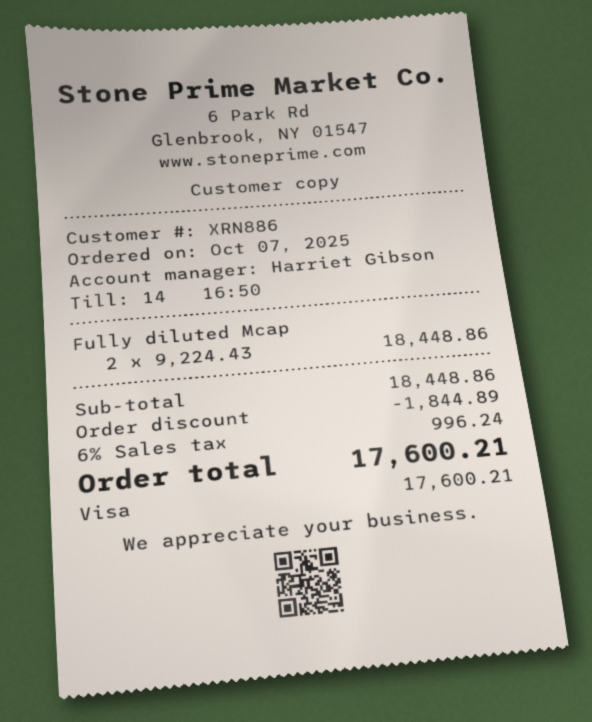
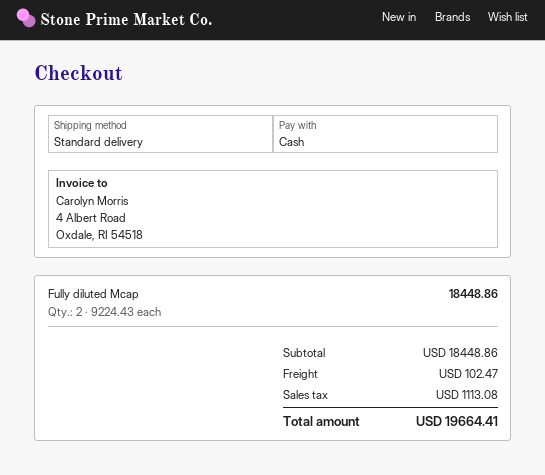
payment method: Visa -> cash
discount: 1844.89 -> none
shipping: none -> 102.47
tax: 996.24 -> 1113.08
total: 17600.21 -> 19664.41

